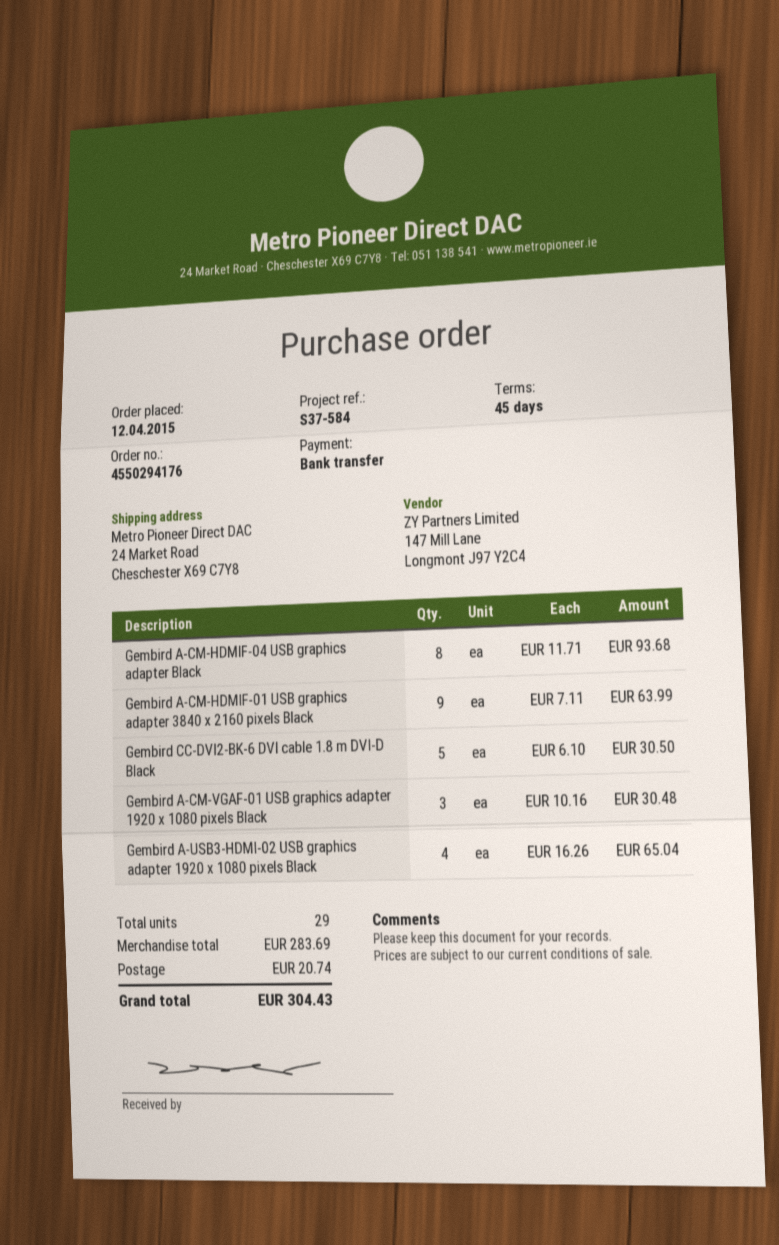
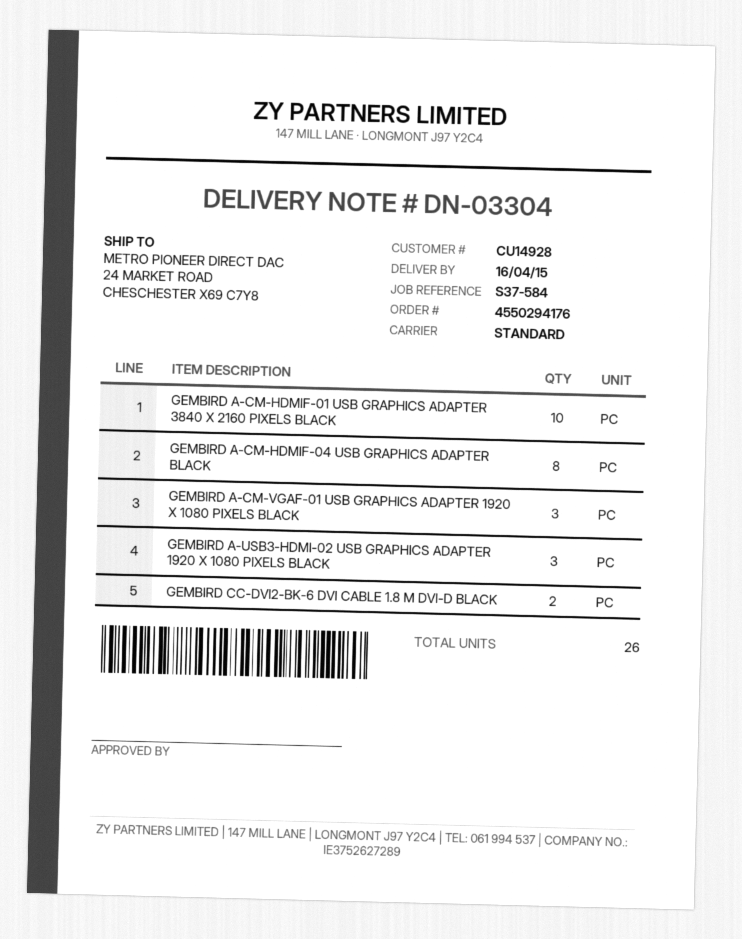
Gembird A-CM-HDMIF-01 USB graphics adapter 3840 x 2160 pixels Black: 9 -> 10
Gembird CC-DVI2-BK-6 DVI cable 1.8 m DVI-D Black: 5 -> 2
Gembird A-USB3-HDMI-02 USB graphics adapter 1920 x 1080 pixels Black: 4 -> 3
total quantity: 29 -> 26

